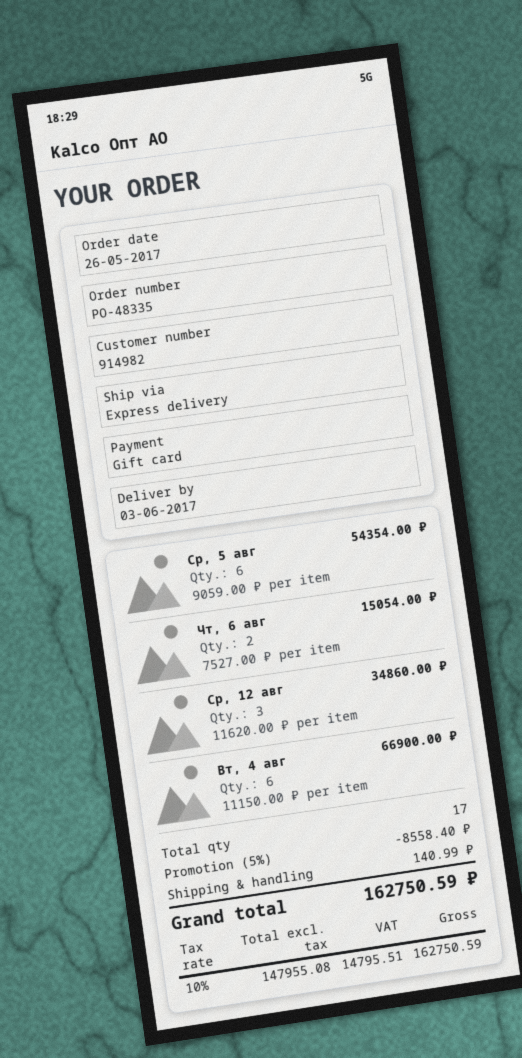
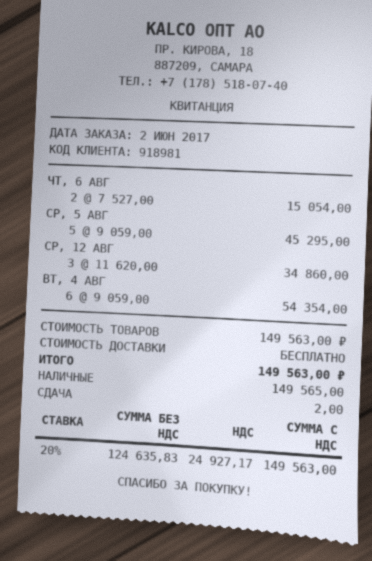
order date: 2017-05-26 -> 2017-06-02
customer number: 914982 -> 918981
payment method: gift card -> cash
Ср, 5 авг: 6 x 9059.00 = 54354.00 -> 5 x 9059.00 = 45295.00
Вт, 4 авг: 6 x 11150.00 = 66900.00 -> 6 x 9059.00 = 54354.00
discount: 5% = 8558.40 -> none
shipping: 140.99 -> 0.00
net: 147955.08 -> 124635.83
tax: 10% = 14795.51 -> 20% = 24927.17
total: 162750.59 -> 149563.00

